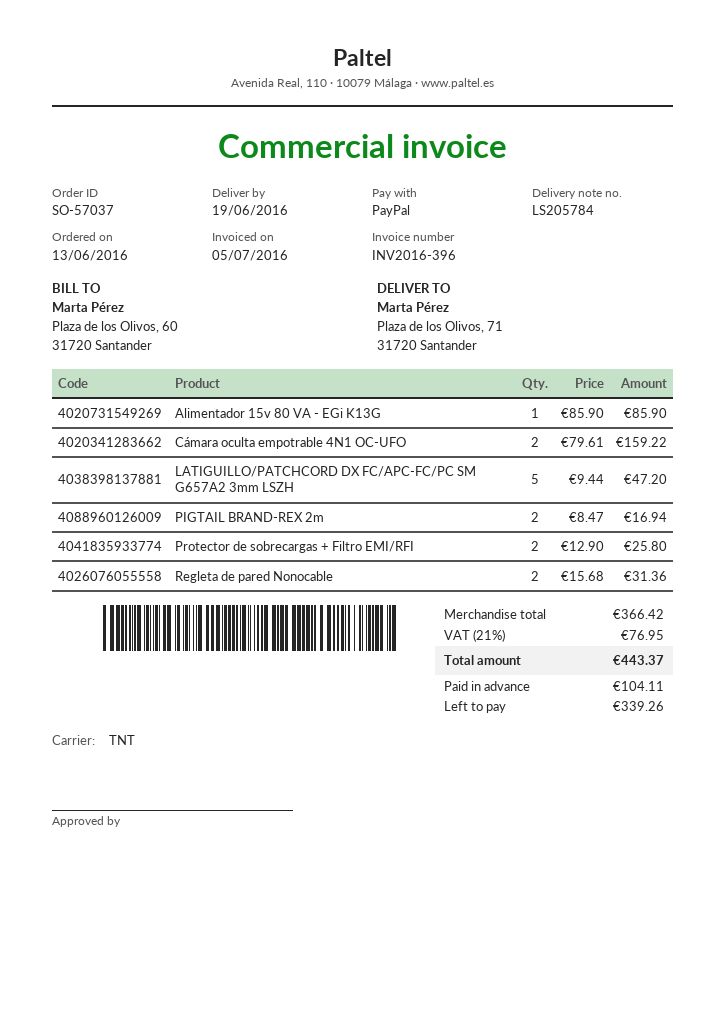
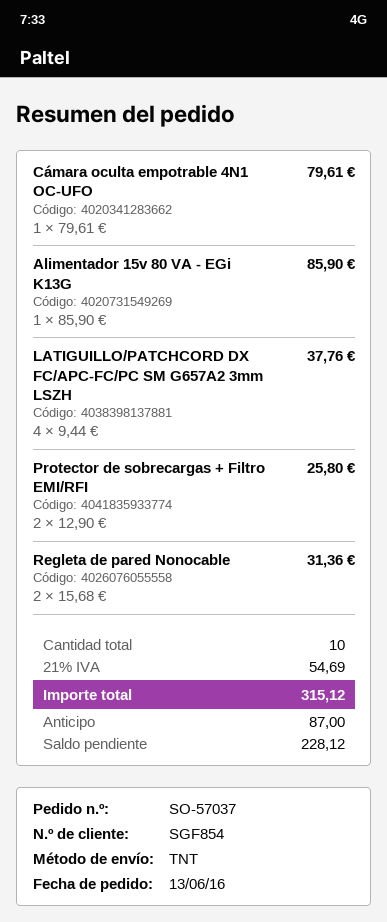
Cámara oculta empotrable 4N1 OC-UFO: 2 x 79.61 = 159.22 -> 1 x 79.61 = 79.61
LATIGUILLO/PATCHCORD DX FC/APC-FC/PC SM G657A2 3mm LSZH: 5 x 9.44 = 47.20 -> 4 x 9.44 = 37.76
PIGTAIL BRAND-REX 2m: 2 x 8.47 = 16.94 -> none
tax: 21% = 76.95 -> 21% = 54.69
total: 443.37 -> 315.12
deposit: 104.11 -> 87.00
balance: 339.26 -> 228.12

